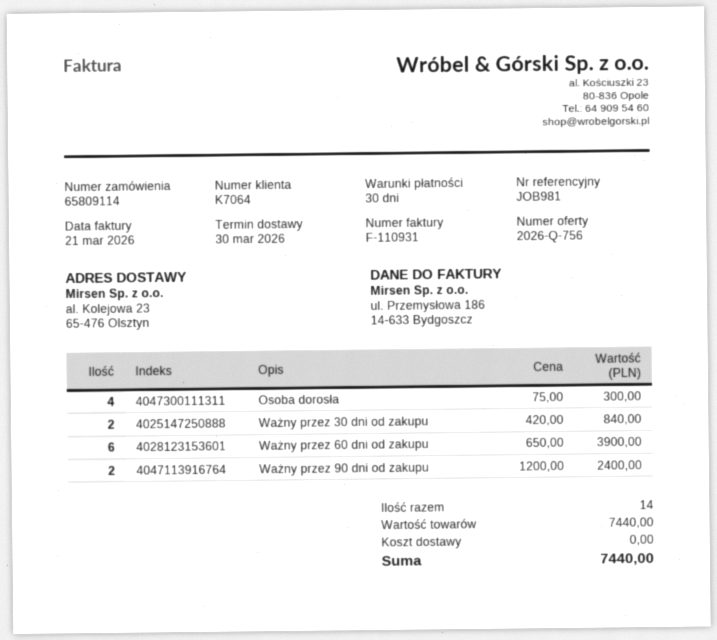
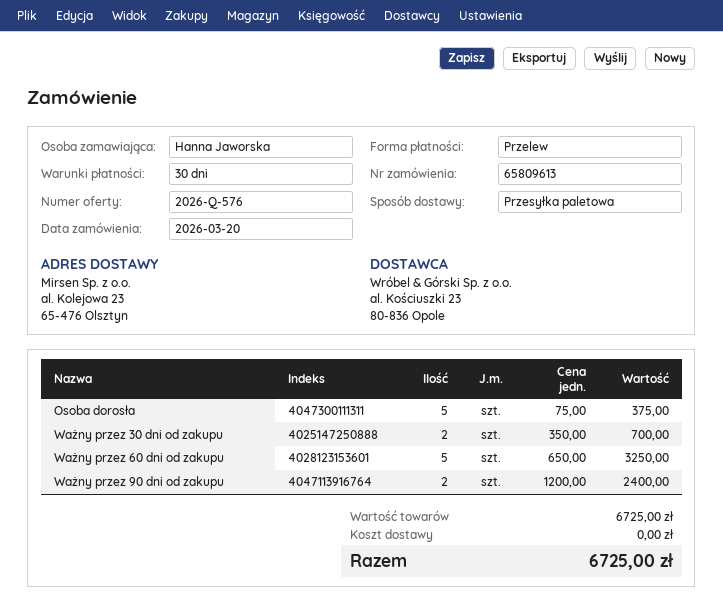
quote number: 2026-Q-756 -> 2026-Q-576
order number: 65809114 -> 65809613
Osoba dorosła: 4 x 75.00 = 300.00 -> 5 x 75.00 = 375.00
Ważny przez 30 dni od zakupu: 2 x 420.00 = 840.00 -> 2 x 350.00 = 700.00
Ważny przez 60 dni od zakupu: 6 x 650.00 = 3900.00 -> 5 x 650.00 = 3250.00
subtotal: 7440.00 -> 6725.00
total: 7440.00 -> 6725.00

